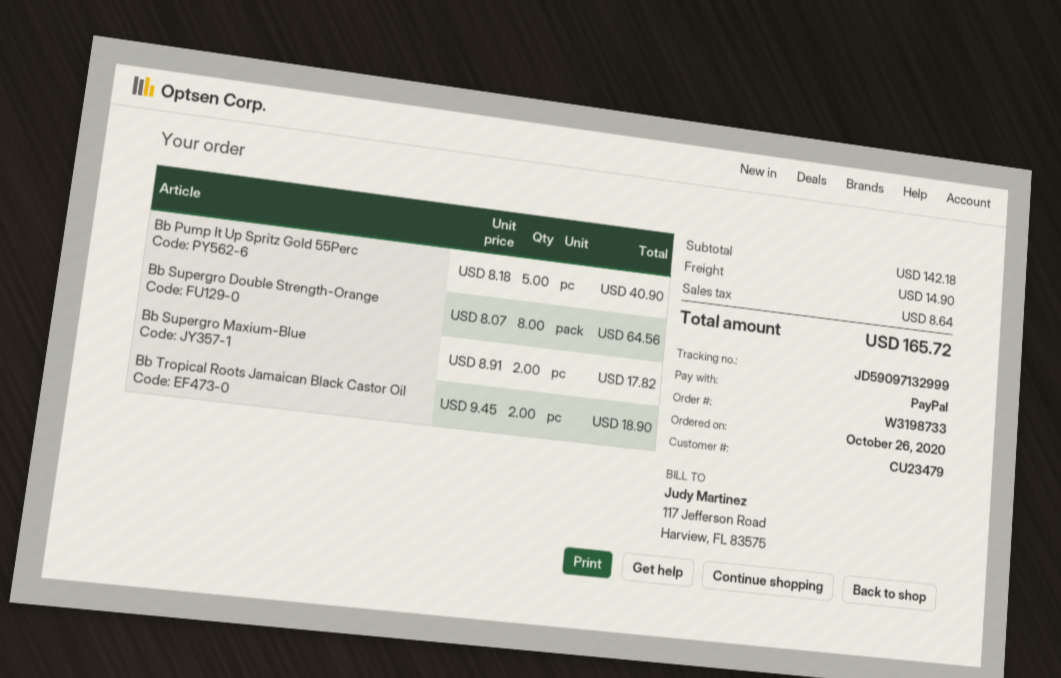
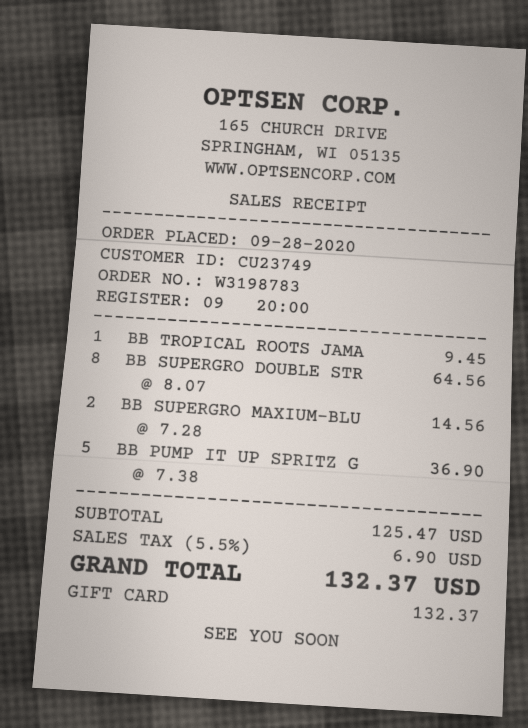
order number: W3198733 -> W3198783
order date: 2020-10-26 -> 2020-09-28
customer number: CU23479 -> CU23749
payment method: PayPal -> gift card
Bb Pump It Up Spritz Gold 55Perc: 5 x 8.18 = 40.90 -> 5 x 7.38 = 36.90
Bb Supergro Maxium-Blue: 2 x 8.91 = 17.82 -> 2 x 7.28 = 14.56
Bb Tropical Roots Jamaican Black Castor Oil: 2 x 9.45 = 18.90 -> 1 x 9.45 = 9.45
subtotal: 142.18 -> 125.47
shipping: 14.90 -> none
tax: 8.64 -> 6.90
total: 165.72 -> 132.37

